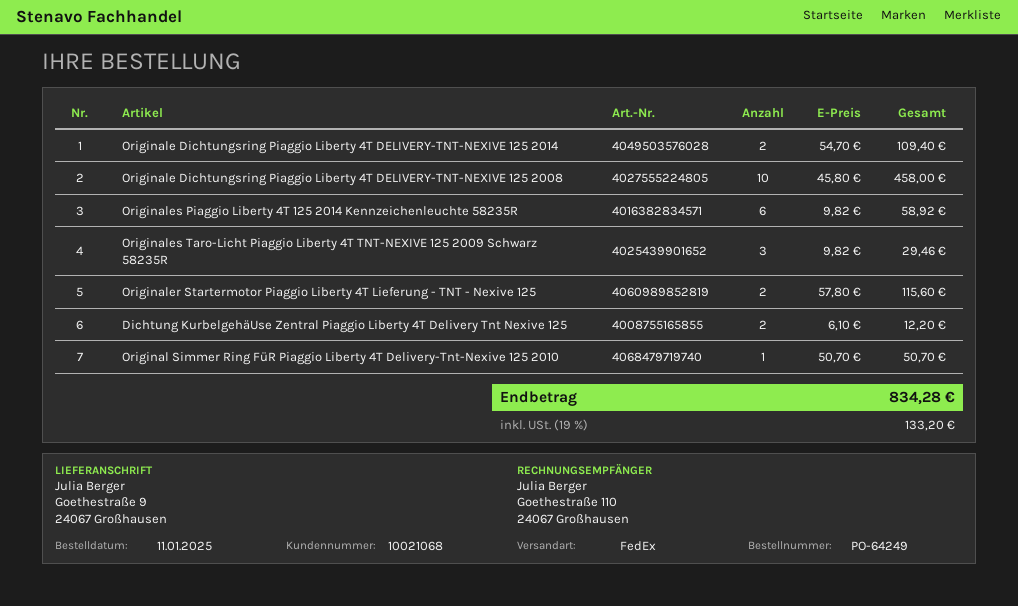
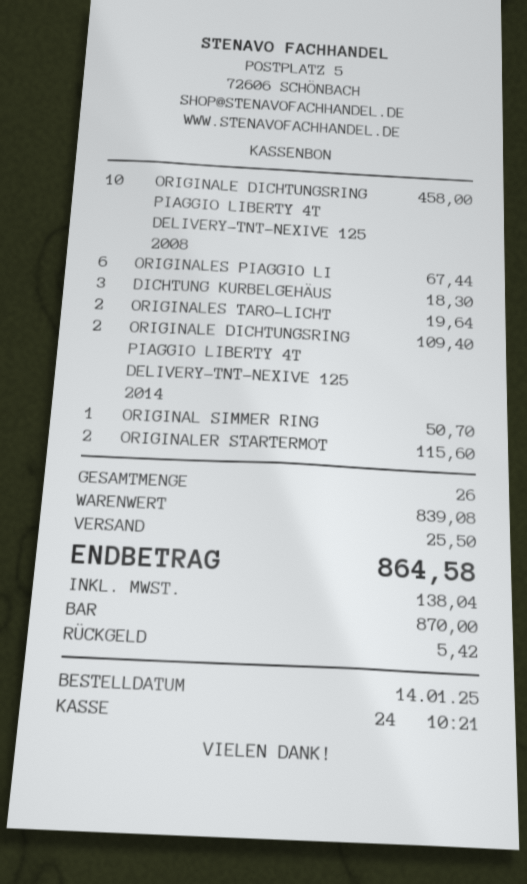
order date: 2025-01-11 -> 2025-01-14
Originales Piaggio Liberty 4T 125 2014 Kennzeichenleuchte 58235R: 6 for 58.92 -> 6 for 67.44
Originales Taro-Licht Piaggio Liberty 4T TNT-NEXIVE 125 2009 Schwarz 58235R: 3 for 29.46 -> 2 for 19.64
Dichtung KurbelgehäUse Zentral Piaggio Liberty 4T Delivery Tnt Nexive 125: 2 for 12.20 -> 3 for 18.30
shipping: none -> 25.50
tax: 133.20 -> 138.04
total: 834.28 -> 864.58

